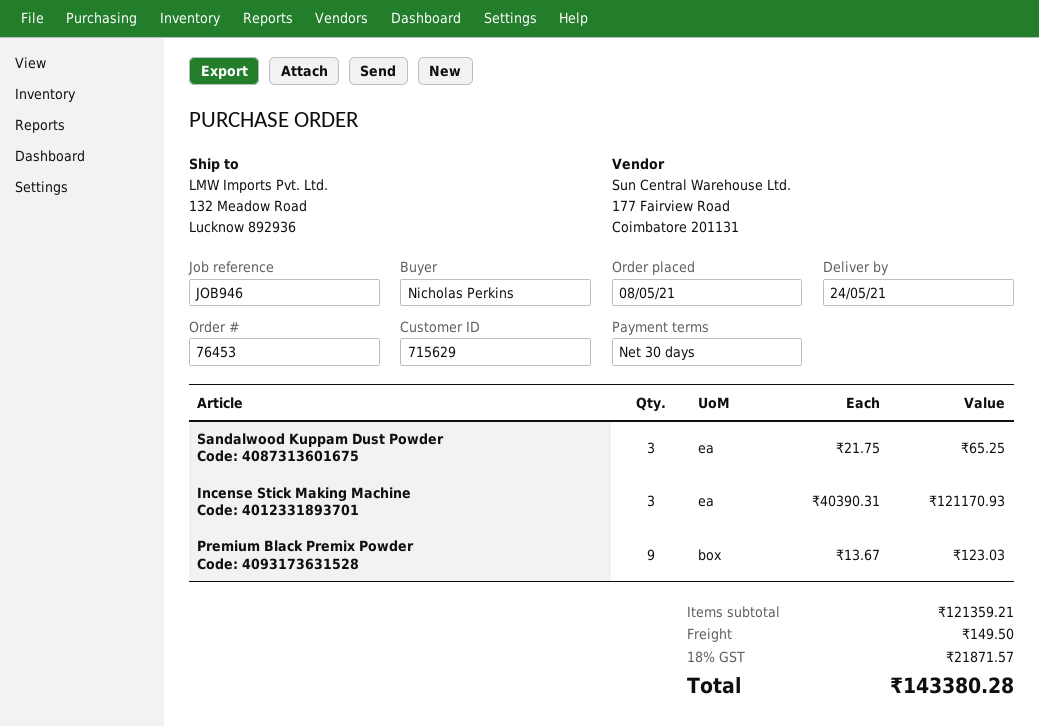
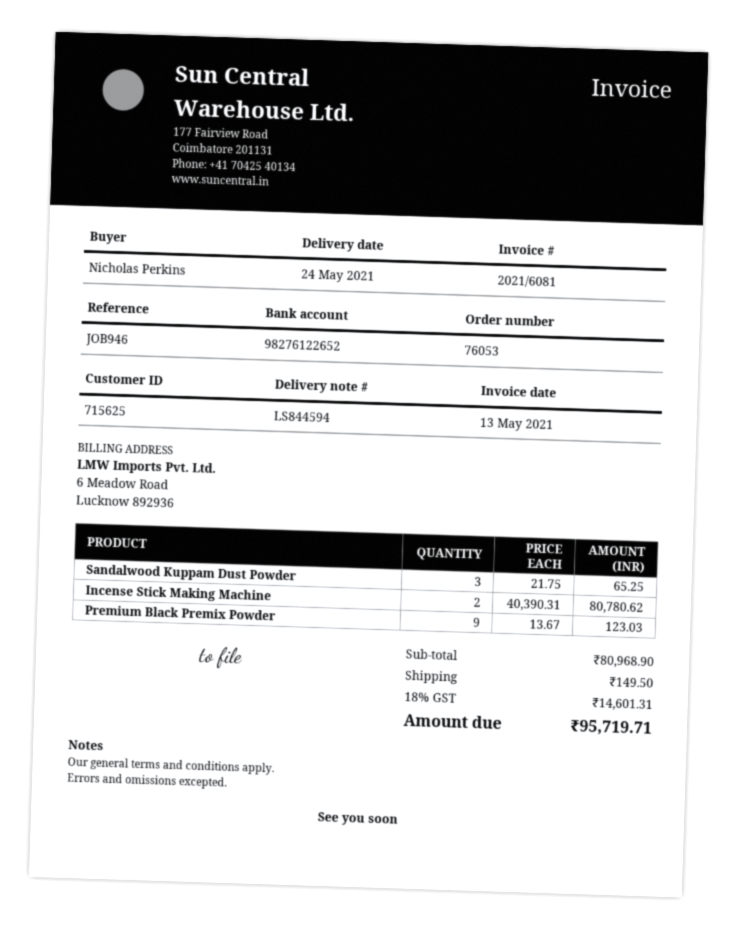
order number: 76453 -> 76053
customer number: 715629 -> 715625
Incense Stick Making Machine: 3 x 40390.31 = 121170.93 -> 2 x 40390.31 = 80780.62
subtotal: 121359.21 -> 80968.90
tax: 18% = 21871.57 -> 18% = 14601.31
total: 143380.28 -> 95719.71

